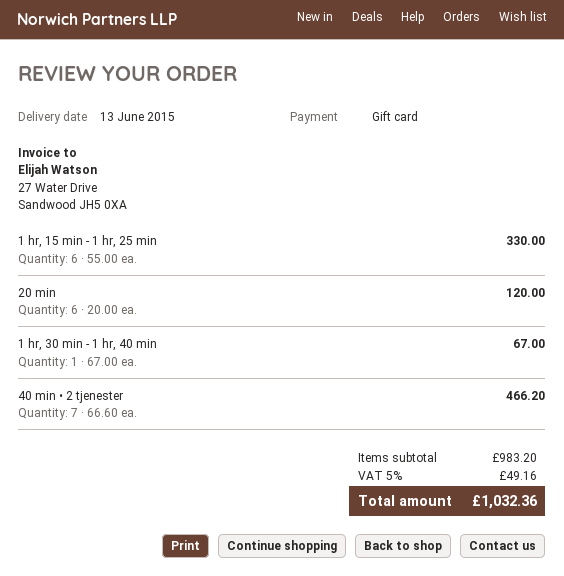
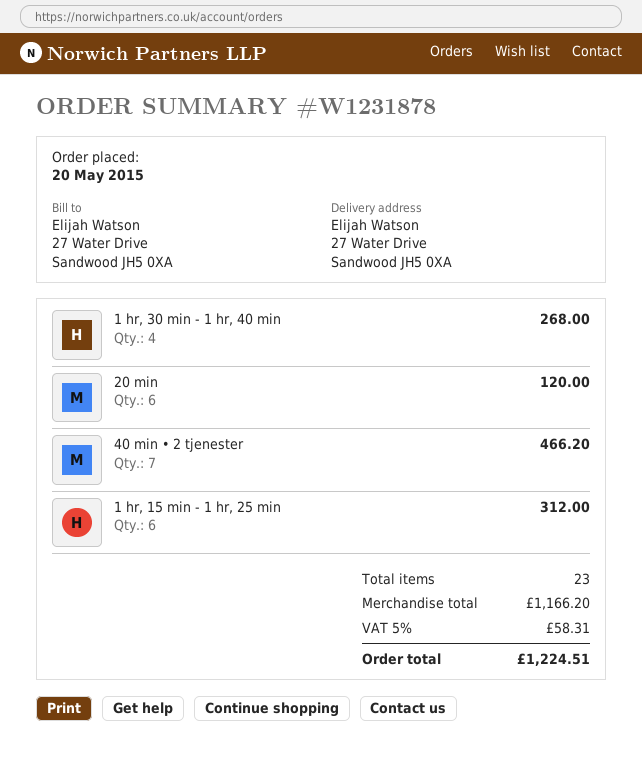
1 hr, 15 min - 1 hr, 25 min: 6 for 330.00 -> 6 for 312.00
1 hr, 30 min - 1 hr, 40 min: 1 for 67.00 -> 4 for 268.00
subtotal: 983.20 -> 1166.20
tax: 5% = 49.16 -> 5% = 58.31
total: 1032.36 -> 1224.51

